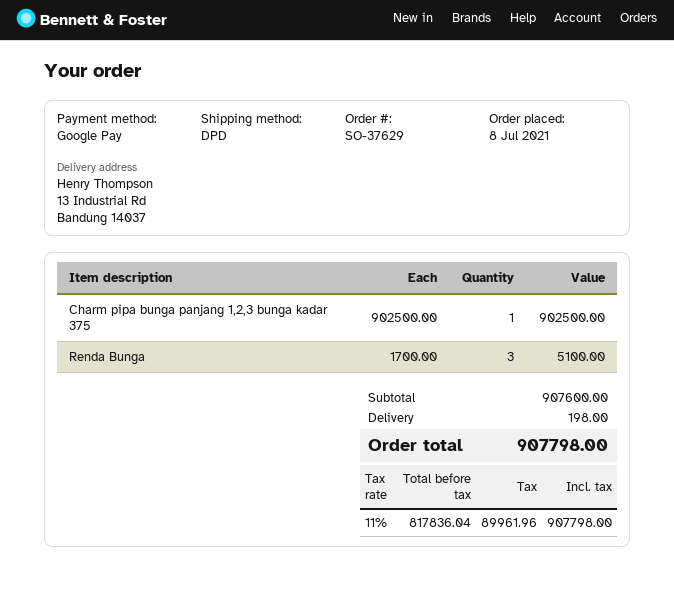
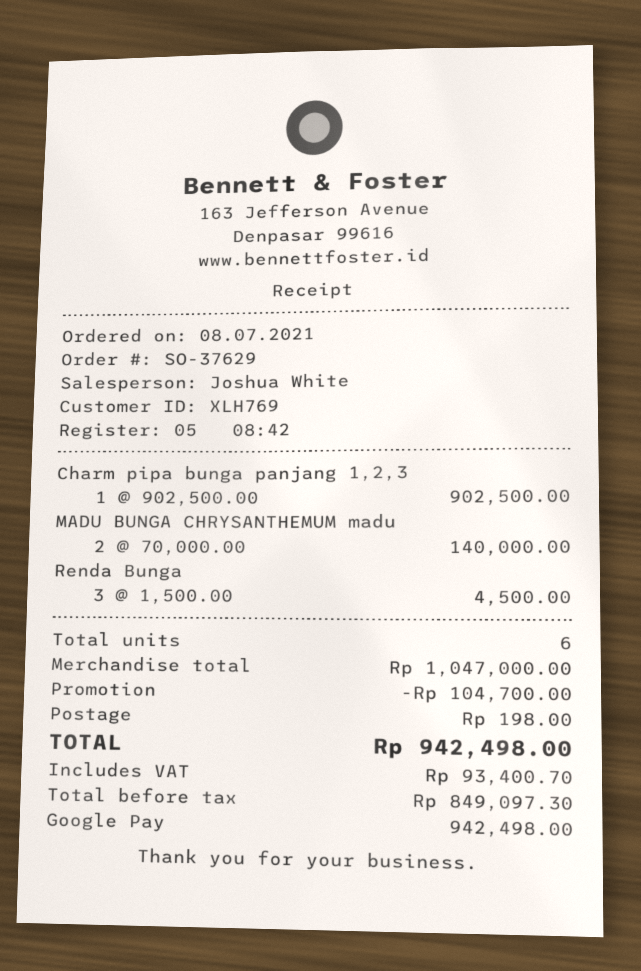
Renda Bunga: 3 x 1700.00 = 5100.00 -> 3 x 1500.00 = 4500.00
MADU BUNGA CHRYSANTHEMUM madu: none -> 2 x 70000.00 = 140000.00
subtotal: 907600.00 -> 1047000.00
discount: none -> 104700.00
net: 817836.04 -> 849097.30
tax: 89961.96 -> 93400.70
total: 907798.00 -> 942498.00

